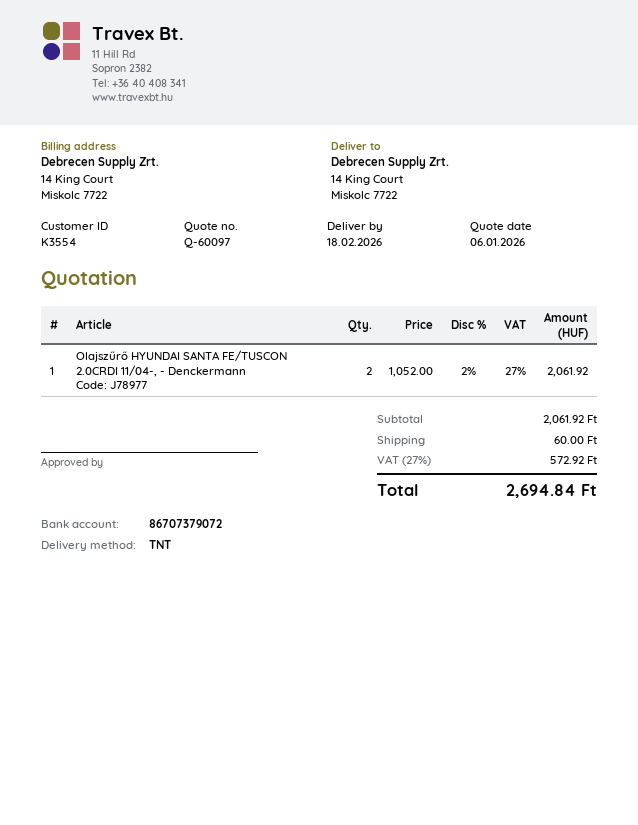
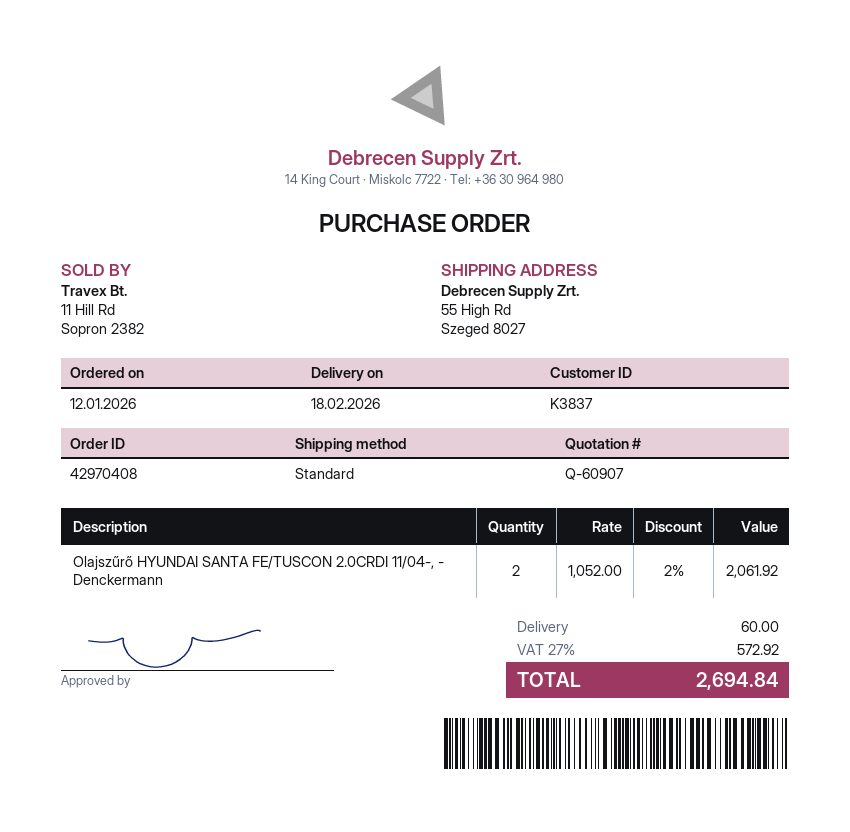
quote number: Q-60097 -> Q-60907
customer number: K3554 -> K3837
shipping method: TNT -> standard
ship to: 14 King Court, Miskolc 7722 -> 55 High Rd, Szeged 8027

